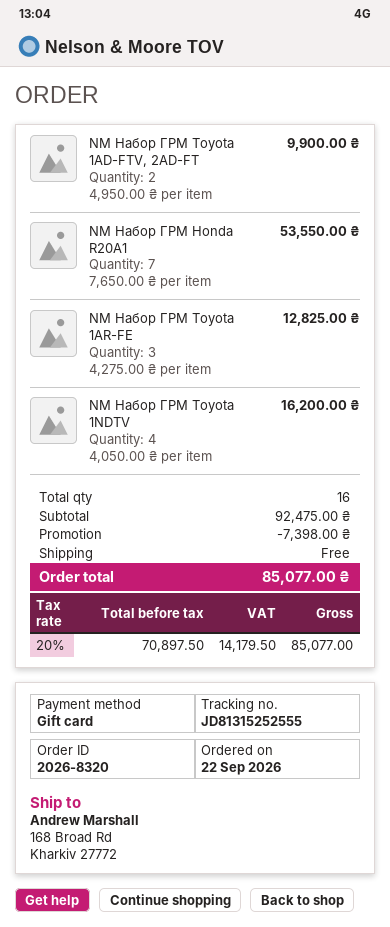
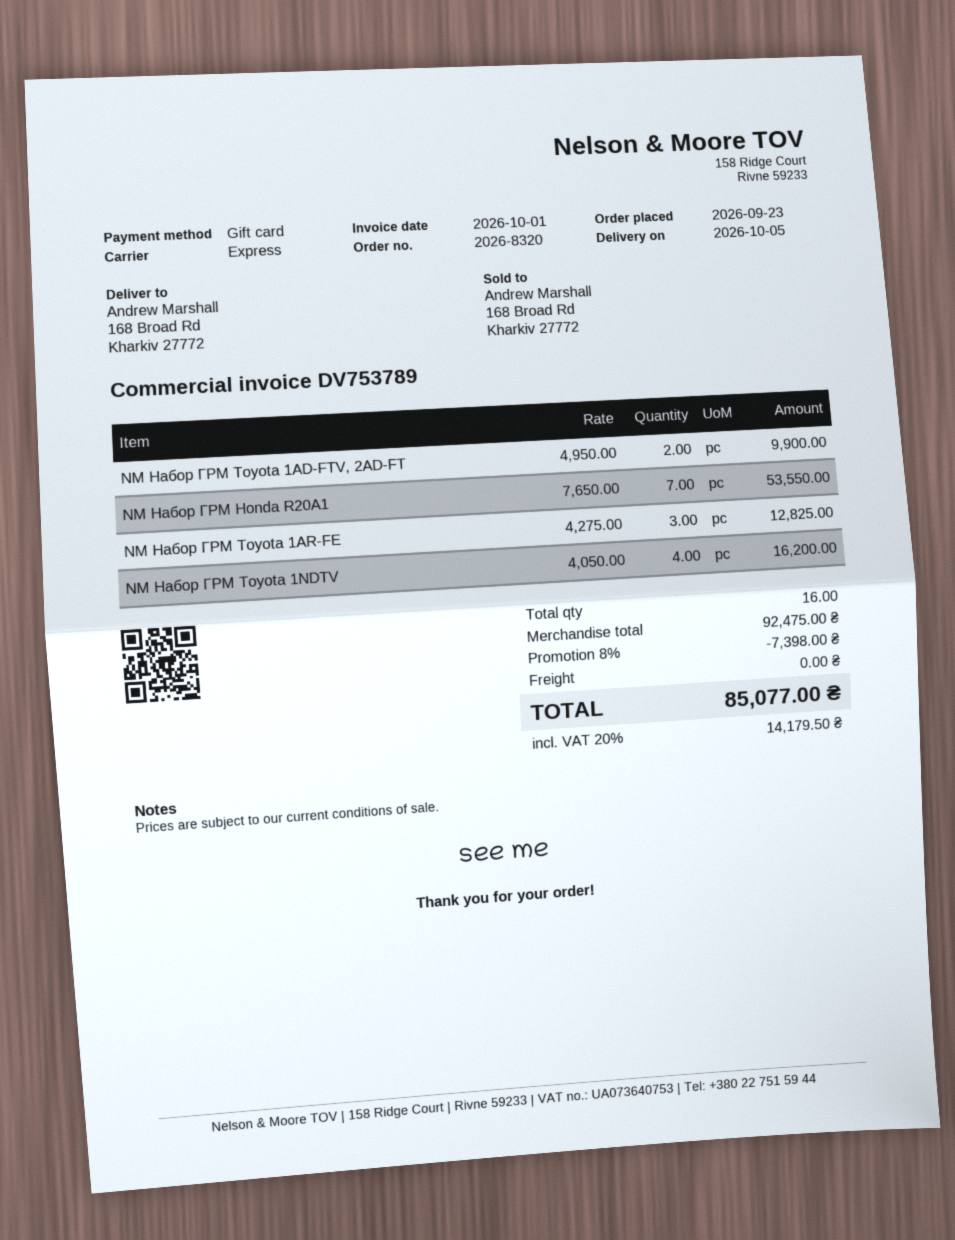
order date: 2026-09-22 -> 2026-09-23

